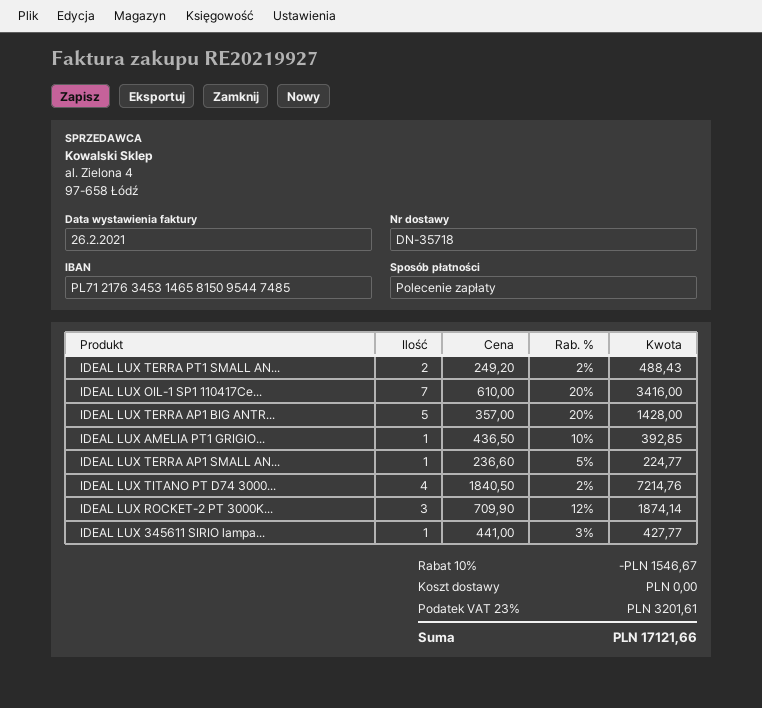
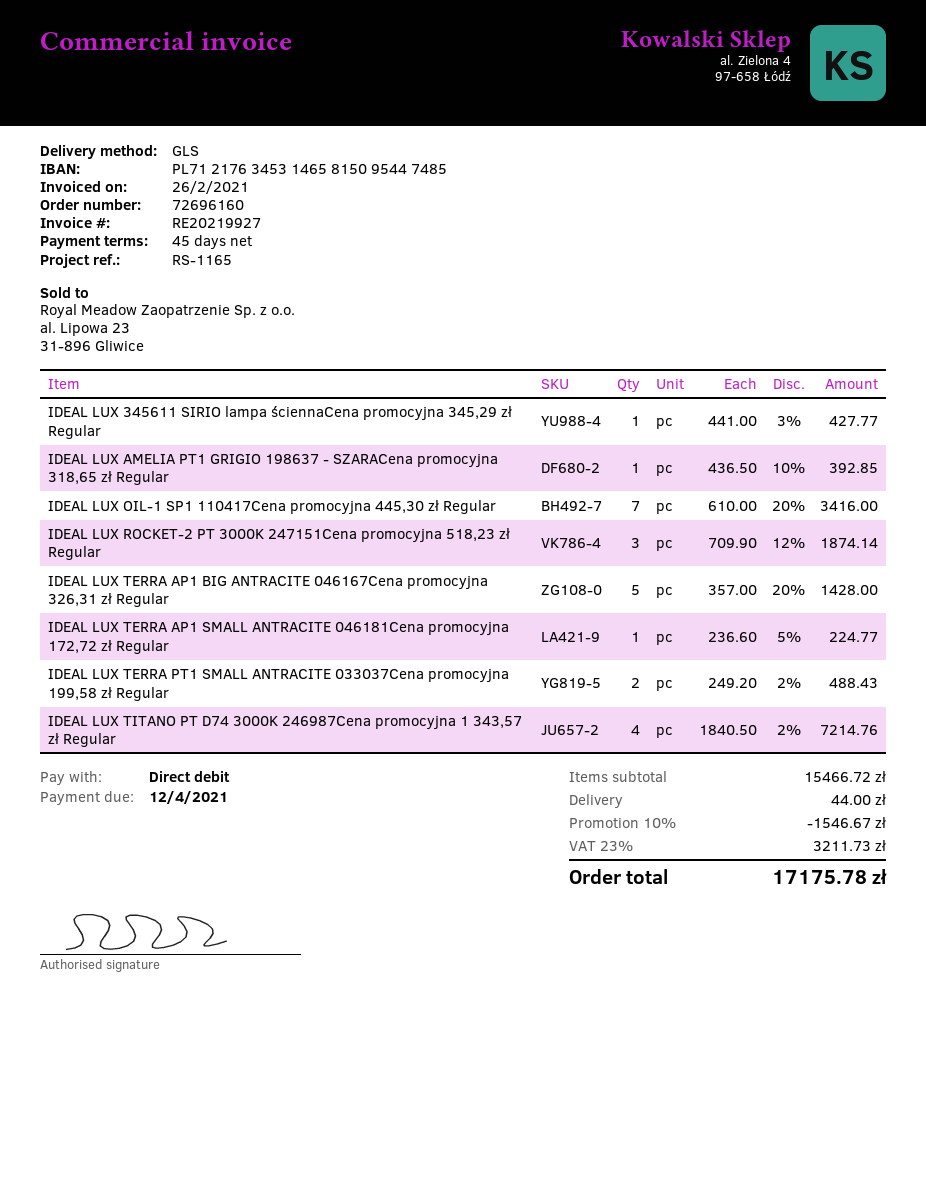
shipping: 0.00 -> 44.00
tax: 23% = 3201.61 -> 23% = 3211.73
total: 17121.66 -> 17175.78

